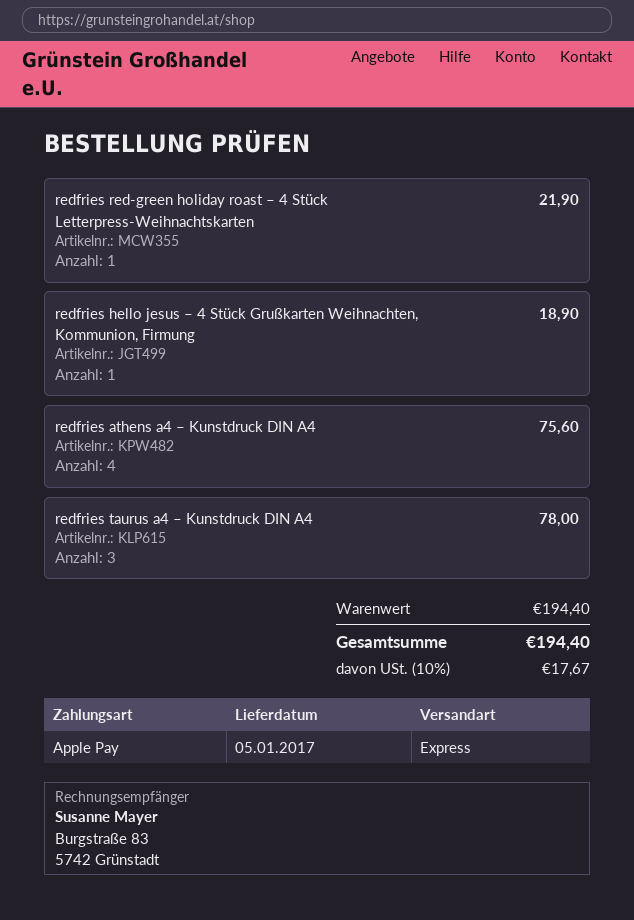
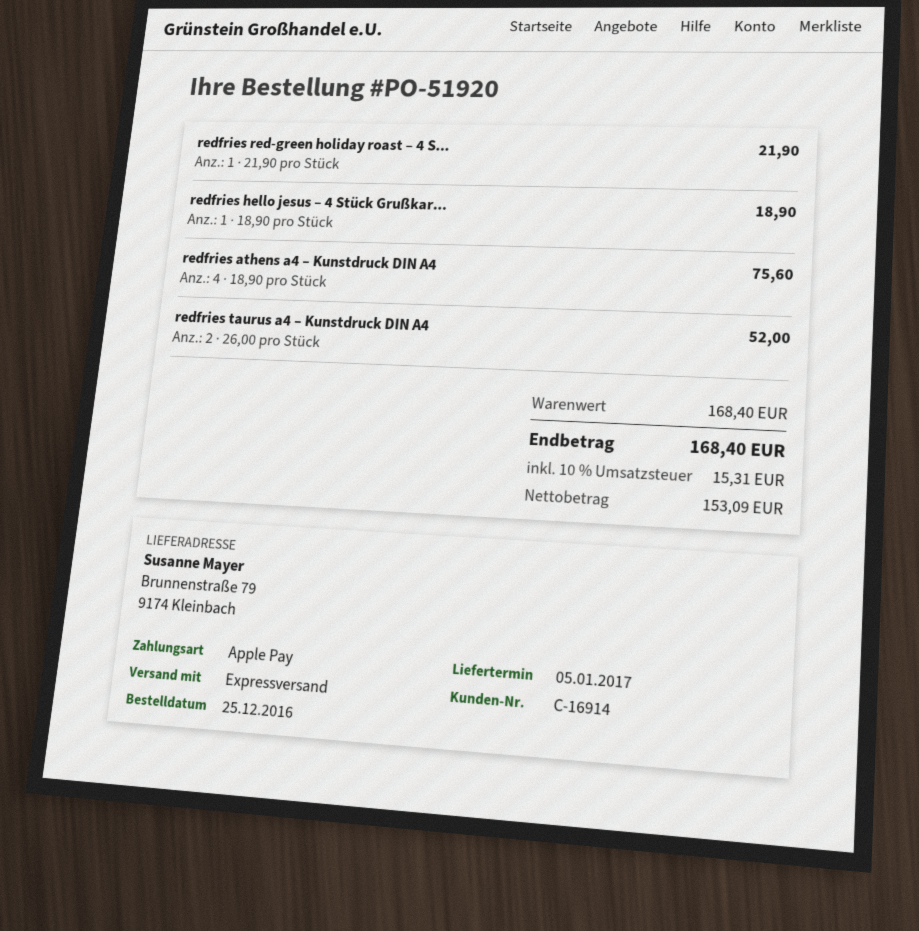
redfries taurus a4 – Kunstdruck DIN A4: 3 for 78.00 -> 2 for 52.00
subtotal: 194.40 -> 168.40
tax: 10% = 17.67 -> 10% = 15.31
total: 194.40 -> 168.40

